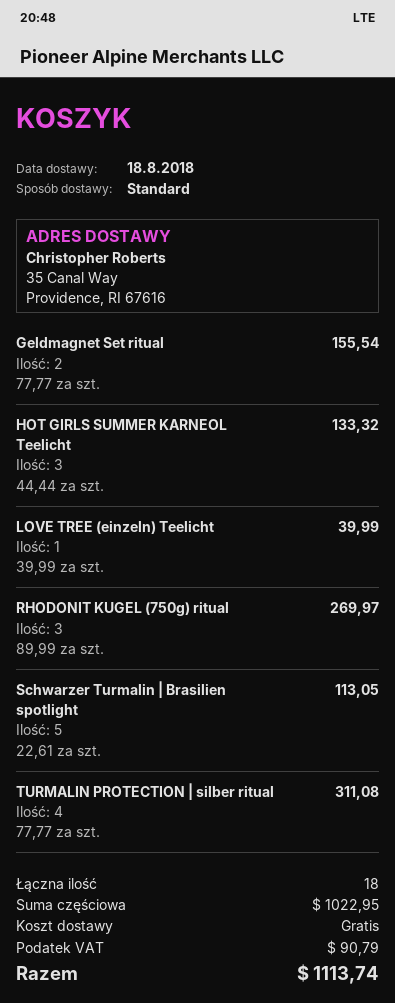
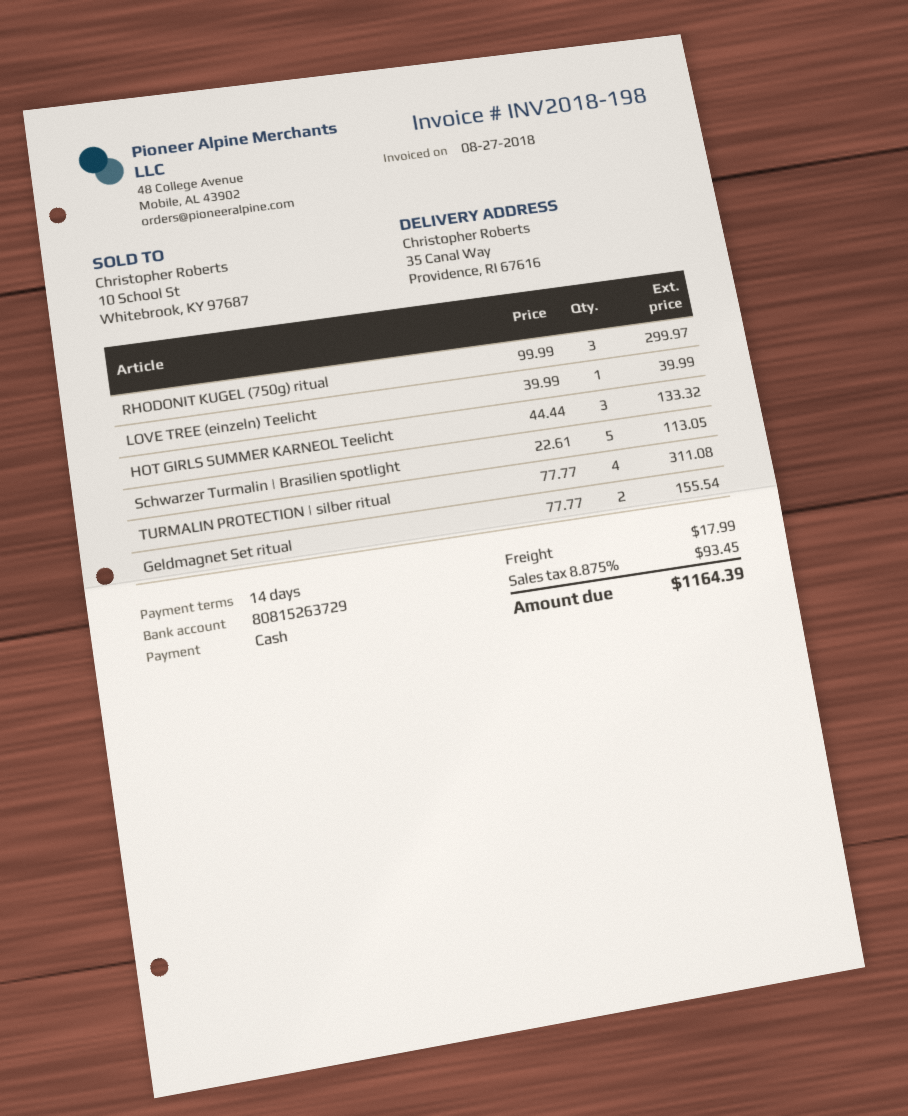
RHODONIT KUGEL (750g) ritual: 3 x 89.99 = 269.97 -> 3 x 99.99 = 299.97
shipping: 0.00 -> 17.99
tax: 90.79 -> 93.45
total: 1113.74 -> 1164.39

